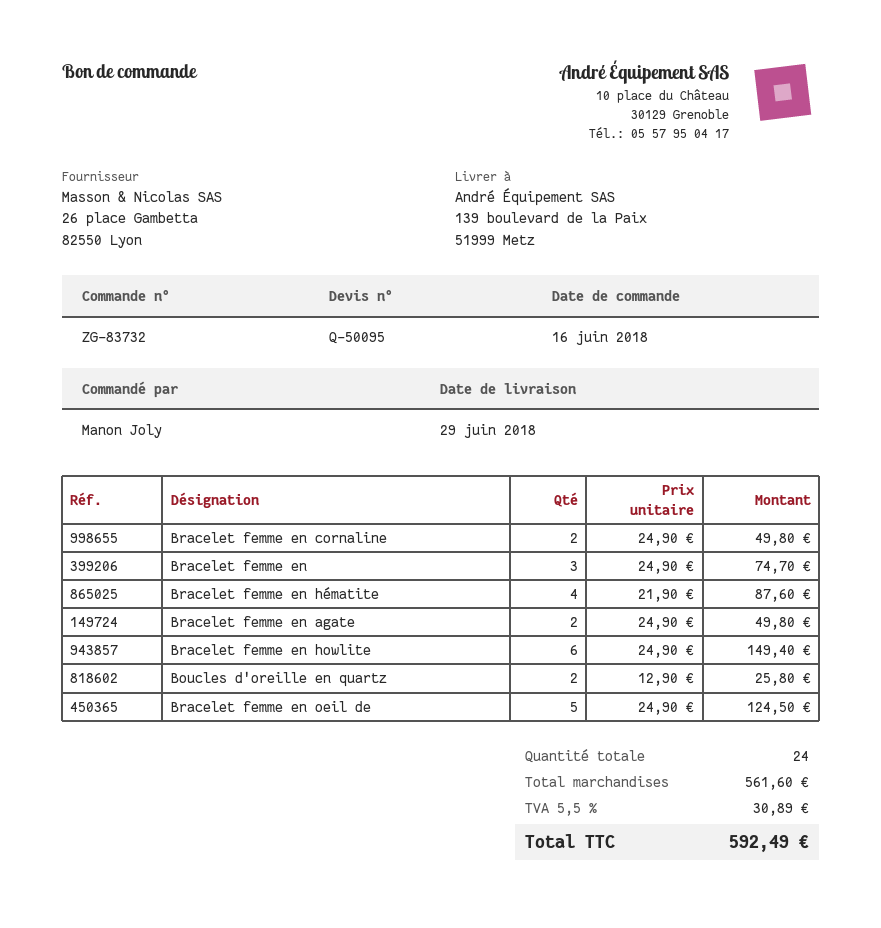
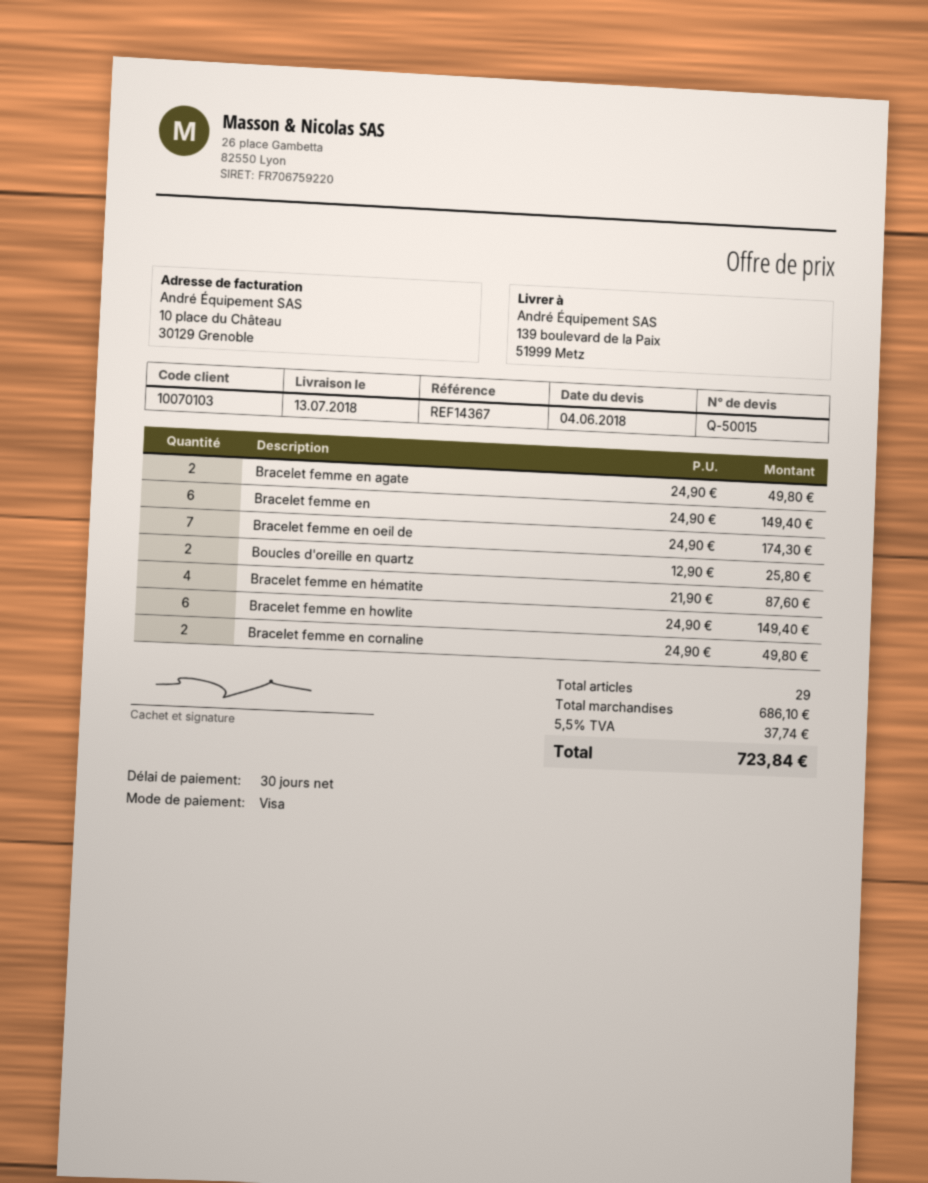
quote number: Q-50095 -> Q-50015
delivery date: 2018-06-29 -> 2018-07-13
Bracelet femme en: 3 x 24.90 = 74.70 -> 6 x 24.90 = 149.40
Bracelet femme en oeil de: 5 x 24.90 = 124.50 -> 7 x 24.90 = 174.30
total quantity: 24 -> 29
subtotal: 561.60 -> 686.10
tax: 5.5% = 30.89 -> 5.5% = 37.74
total: 592.49 -> 723.84

